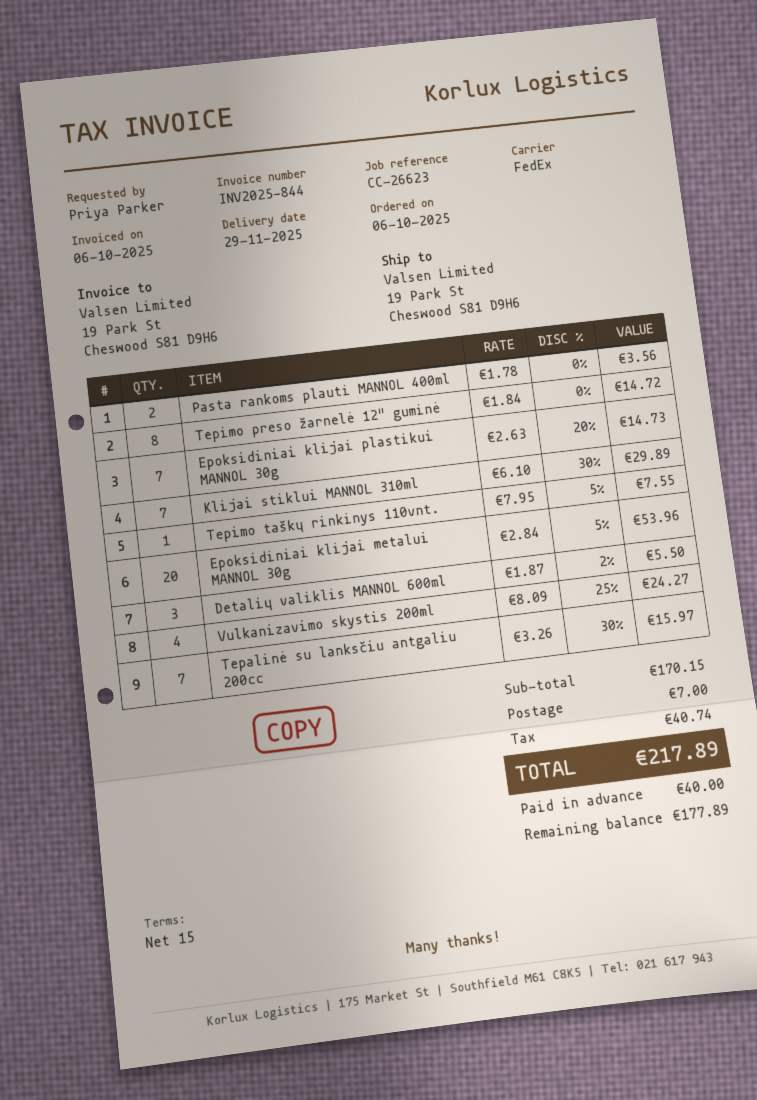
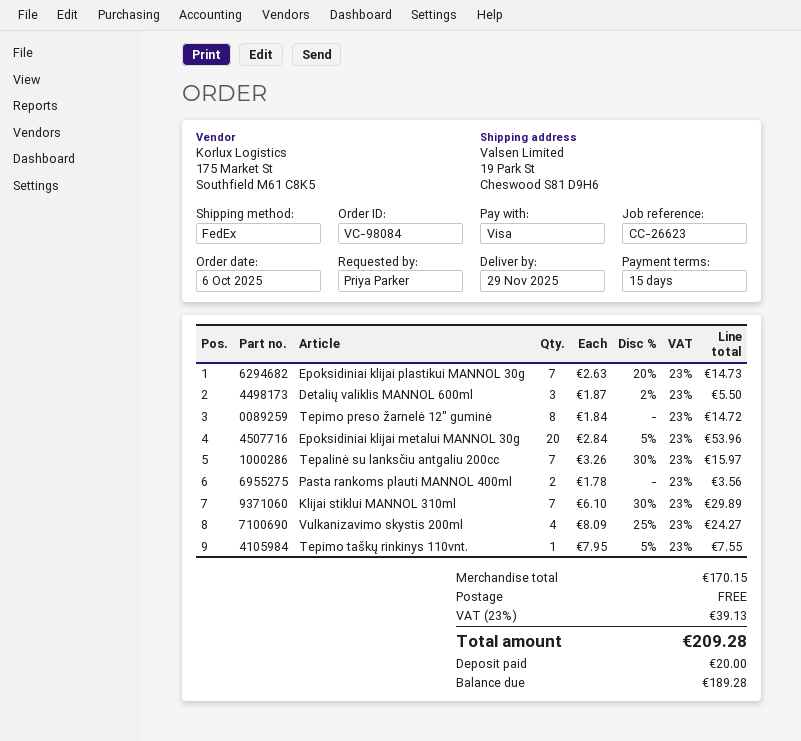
shipping: 7.00 -> 0.00
tax: 40.74 -> 39.13
total: 217.89 -> 209.28
deposit: 40.00 -> 20.00
balance: 177.89 -> 189.28

